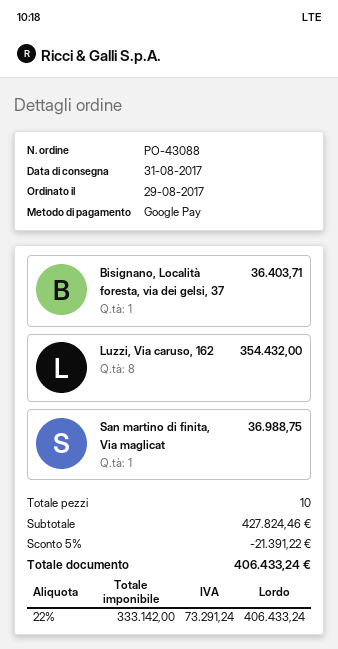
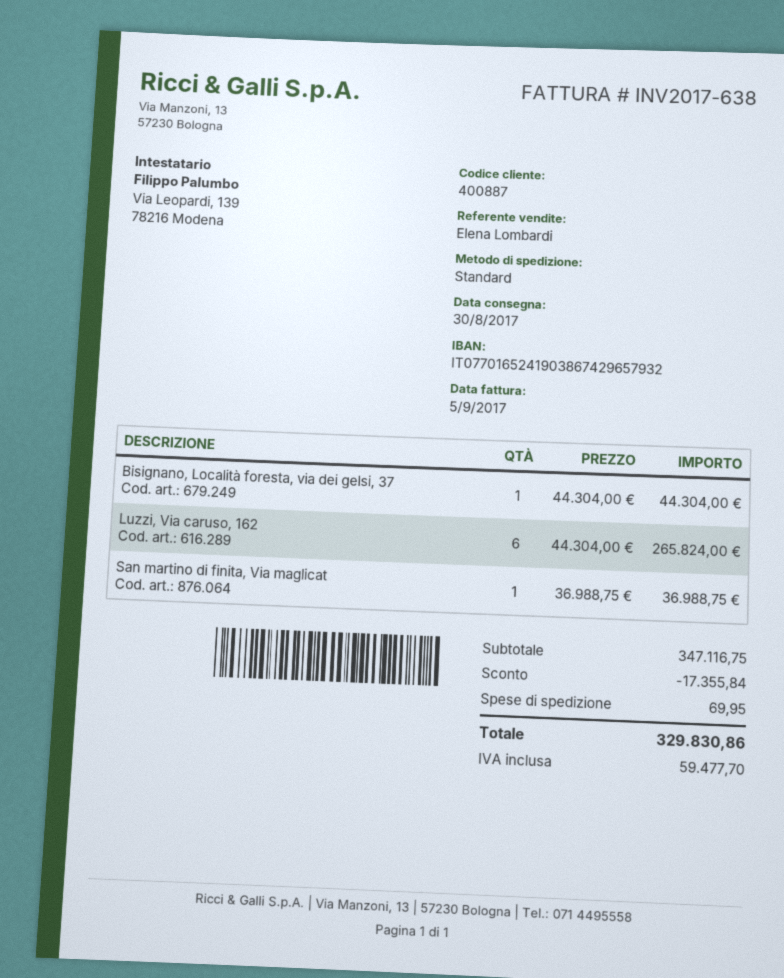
delivery date: 2017-08-31 -> 2017-08-30
Bisignano, Località foresta, via dei gelsi, 37: 1 for 36403.71 -> 1 for 44304.00
Luzzi, Via caruso, 162: 8 for 354432.00 -> 6 for 265824.00
subtotal: 427824.46 -> 347116.75
discount: 21391.22 -> 17355.84
shipping: none -> 69.95
tax: 73291.24 -> 59477.70
total: 406433.24 -> 329830.86

